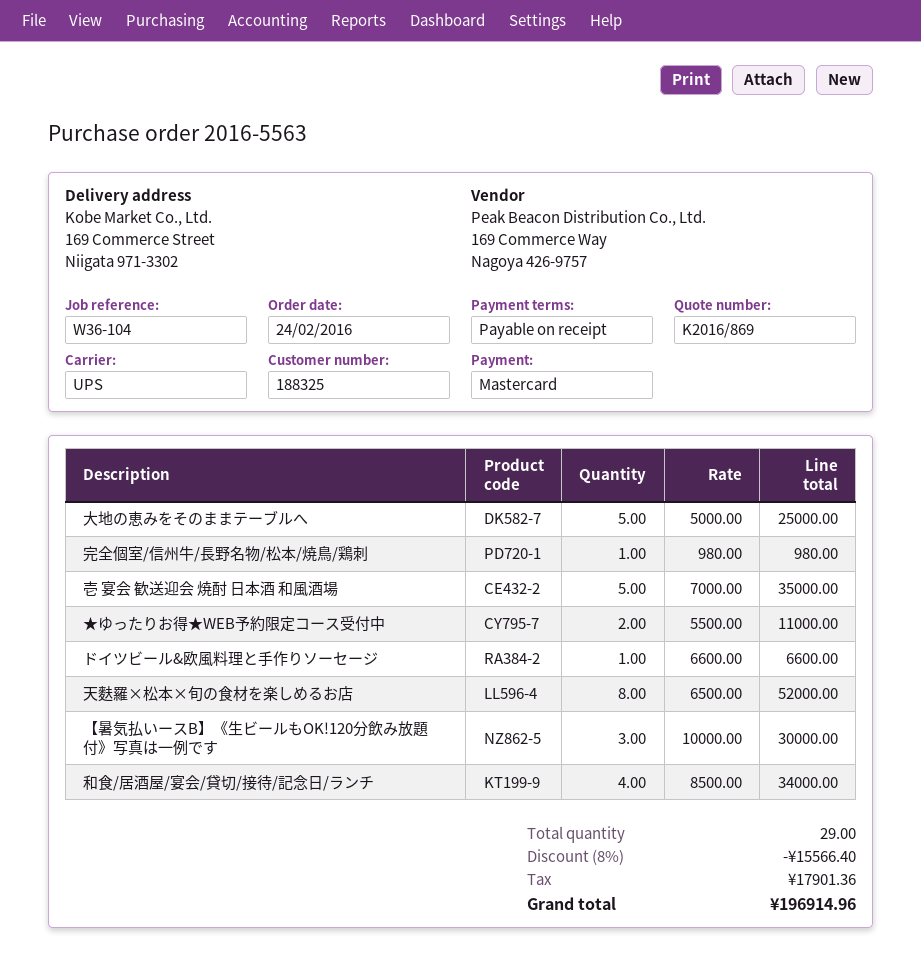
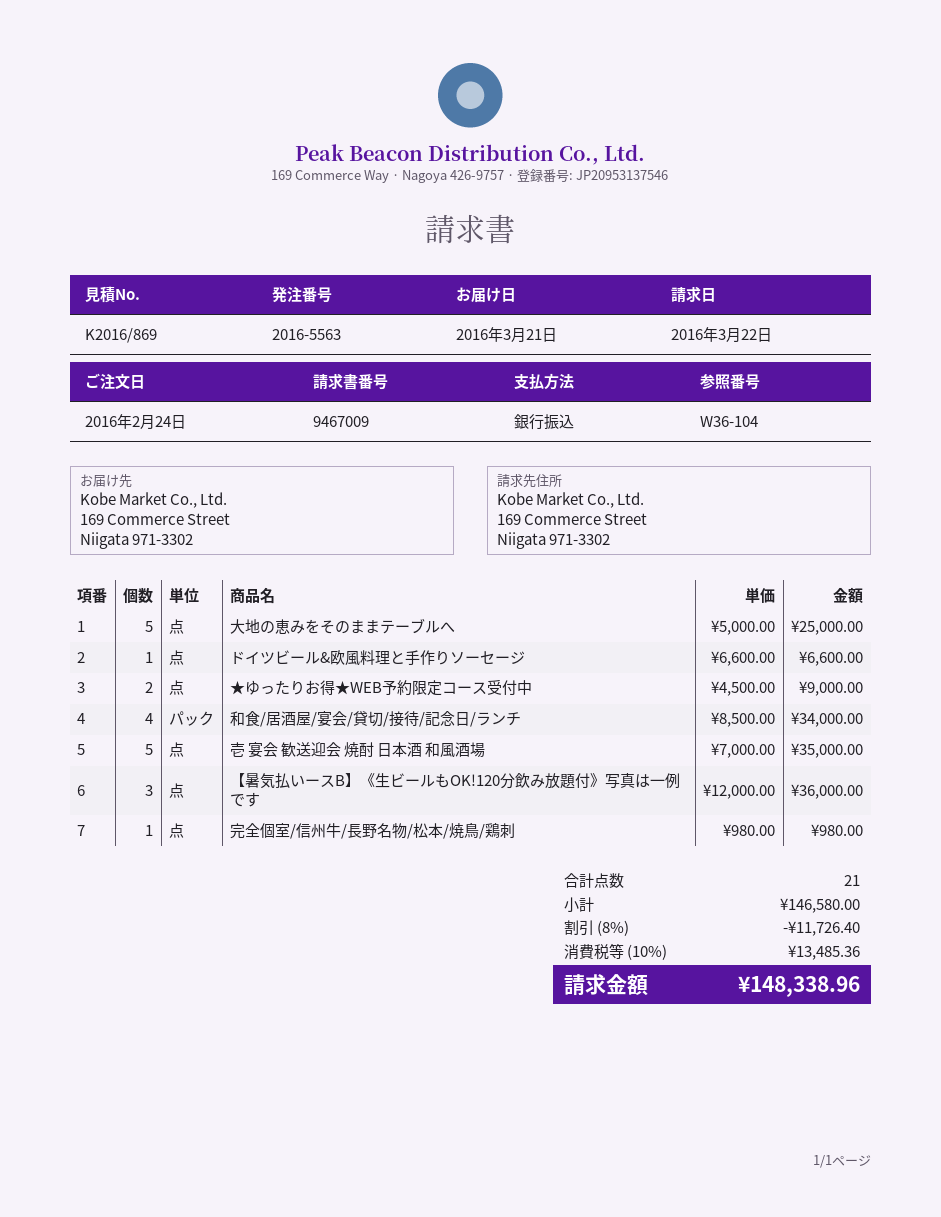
payment method: Mastercard -> bank transfer
★ゆったりお得★WEB予約限定コース受付中: 2 x 5500.00 = 11000.00 -> 2 x 4500.00 = 9000.00
天麩羅×松本×旬の食材を楽しめるお店: 8 x 6500.00 = 52000.00 -> none
【暑気払いースB】《生ビールもOK!120分飲み放題付》写真は一例です: 3 x 10000.00 = 30000.00 -> 3 x 12000.00 = 36000.00
total quantity: 29 -> 21
discount: 8% = 15566.40 -> 8% = 11726.40
tax: 17901.36 -> 13485.36
total: 196914.96 -> 148338.96

